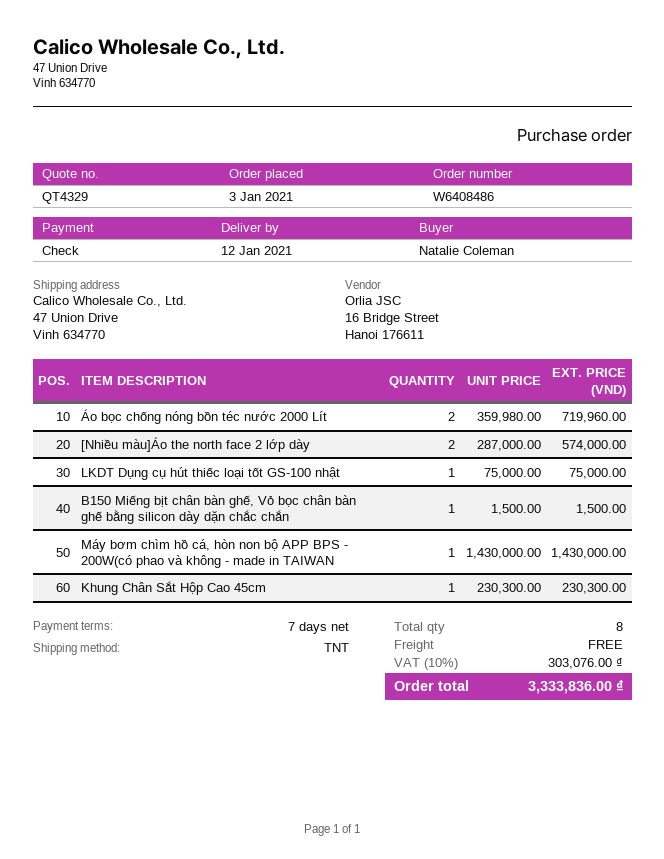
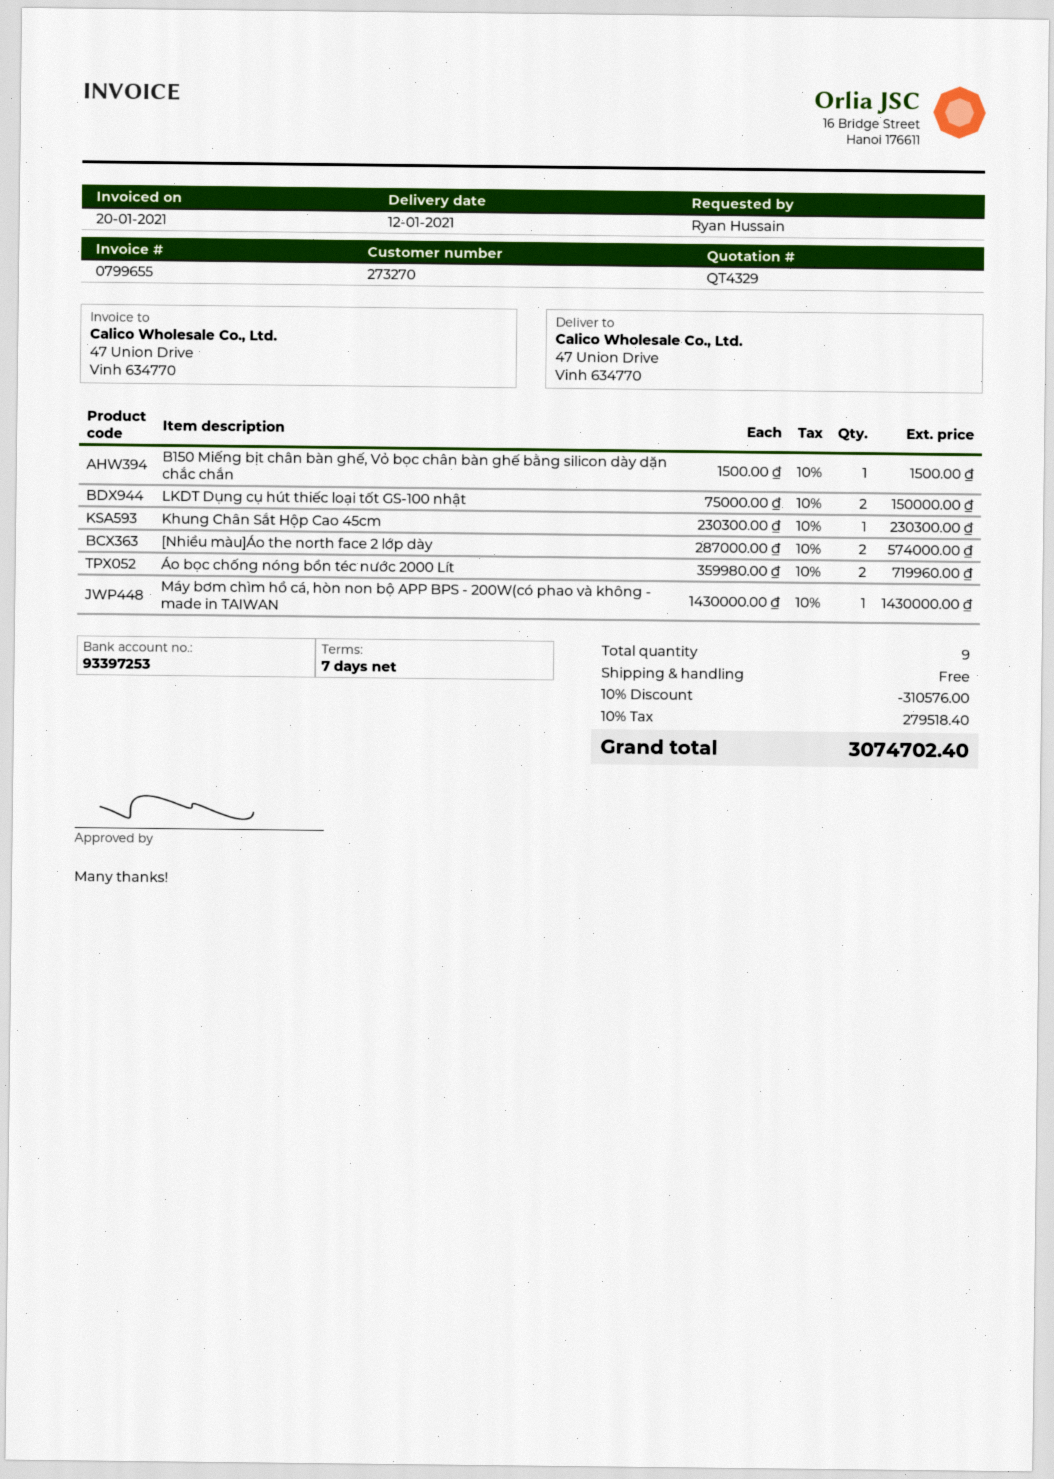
ordered by: Natalie Coleman -> Ryan Hussain
LKDT Dụng cụ hút thiếc loại tốt GS-100 nhật: 1 x 75000.00 = 75000.00 -> 2 x 75000.00 = 150000.00
total quantity: 8 -> 9
discount: none -> 10% = 310576.00
tax: 10% = 303076.00 -> 10% = 279518.40
total: 3333836.00 -> 3074702.40

